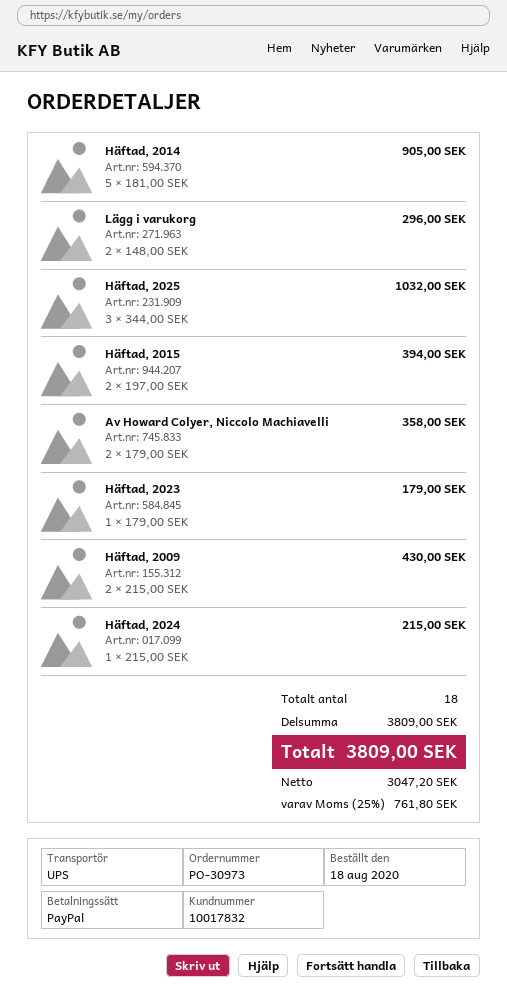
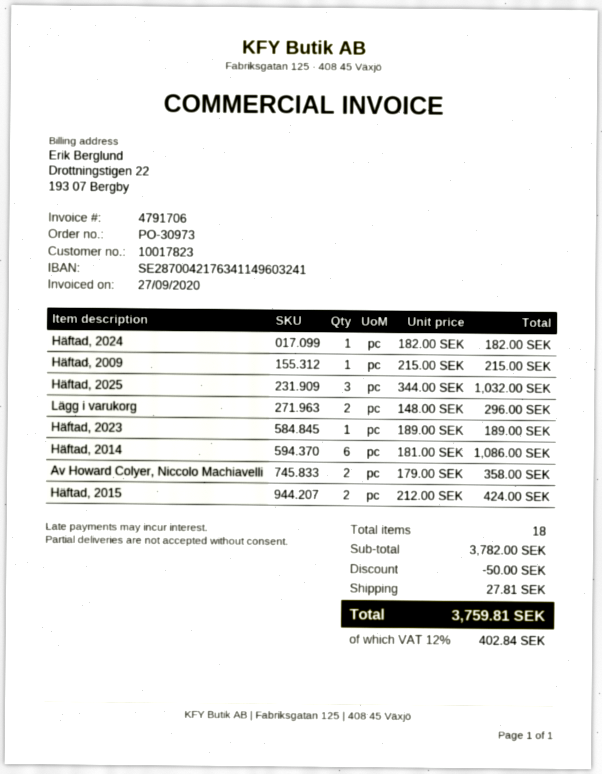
customer number: 10017832 -> 10017823
Häftad, 2014: 5 x 181.00 = 905.00 -> 6 x 181.00 = 1086.00
Häftad, 2015: 2 x 197.00 = 394.00 -> 2 x 212.00 = 424.00
Häftad, 2023: 1 x 179.00 = 179.00 -> 1 x 189.00 = 189.00
Häftad, 2009: 2 x 215.00 = 430.00 -> 1 x 215.00 = 215.00
Häftad, 2024: 1 x 215.00 = 215.00 -> 1 x 182.00 = 182.00
subtotal: 3809.00 -> 3782.00
discount: none -> 50.00
shipping: none -> 27.81
tax: 25% = 761.80 -> 12% = 402.84
total: 3809.00 -> 3759.81

